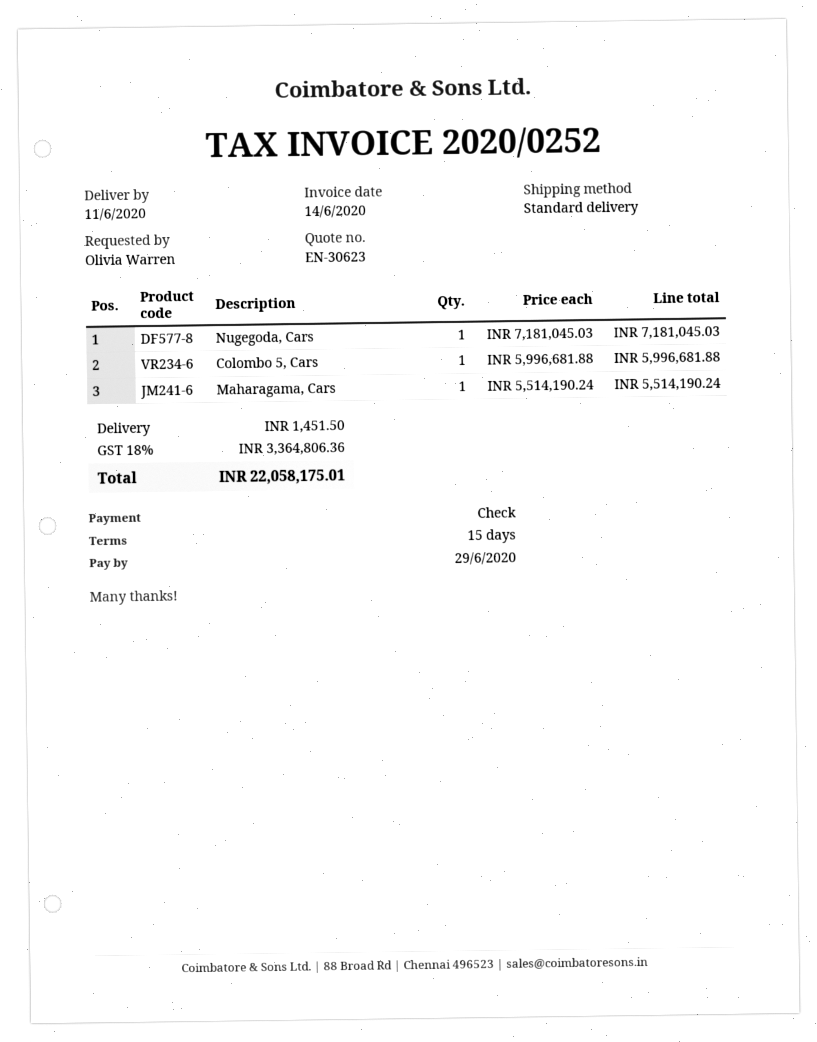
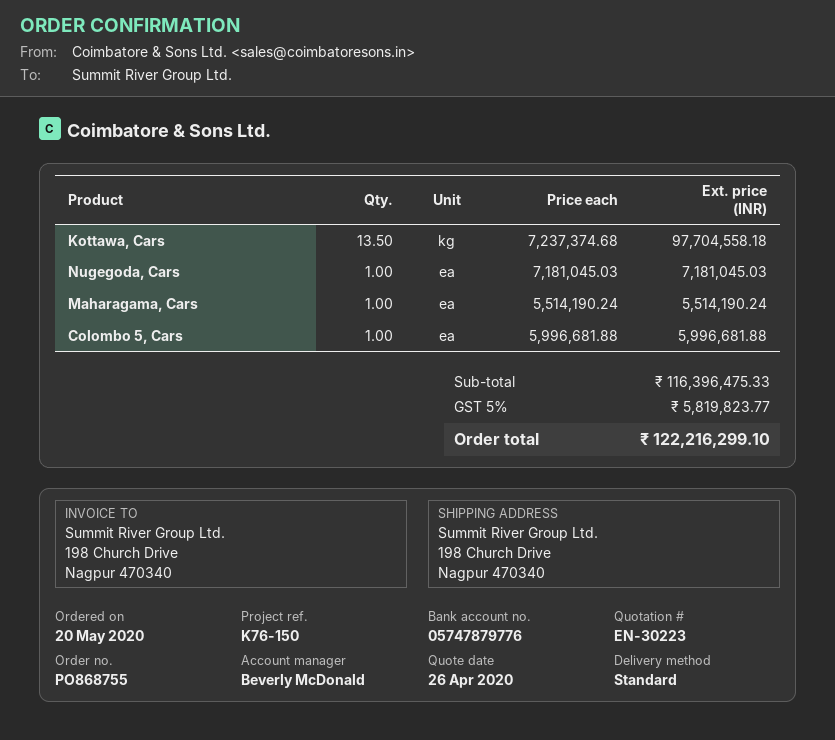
quote number: EN-30623 -> EN-30223
Kottawa, Cars: none -> 13.5 x 7237374.68 = 97704558.18
shipping: 1451.50 -> none
tax: 18% = 3364806.36 -> 5% = 5819823.77
total: 22058175.01 -> 122216299.10

